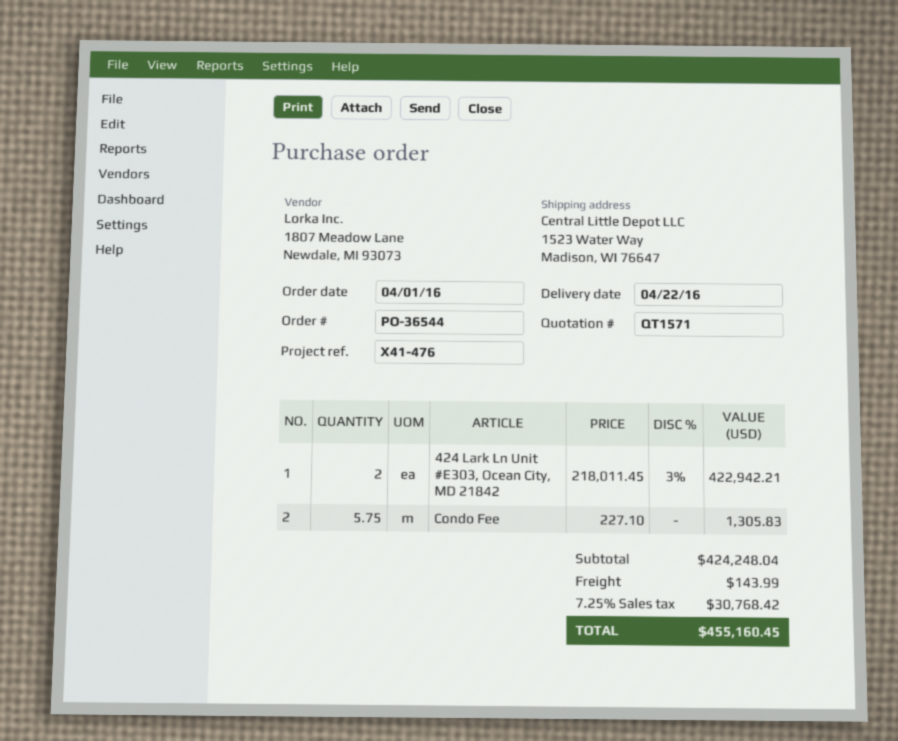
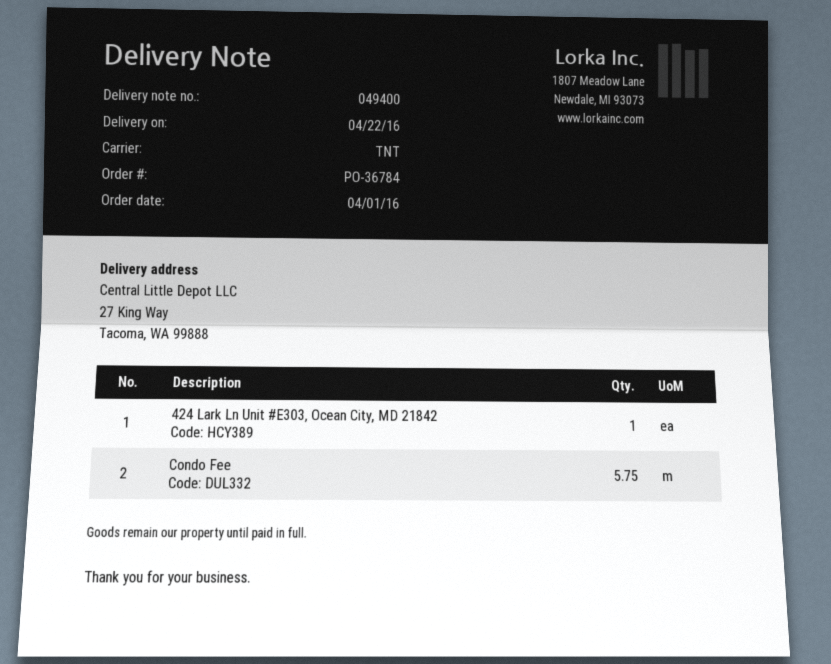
order number: PO-36544 -> PO-36784
ship to: 1523 Water Way, Madison, WI 76647 -> 27 King Way, Tacoma, WA 99888
424 Lark Ln Unit #E303, Ocean City, MD 21842: 2 -> 1

